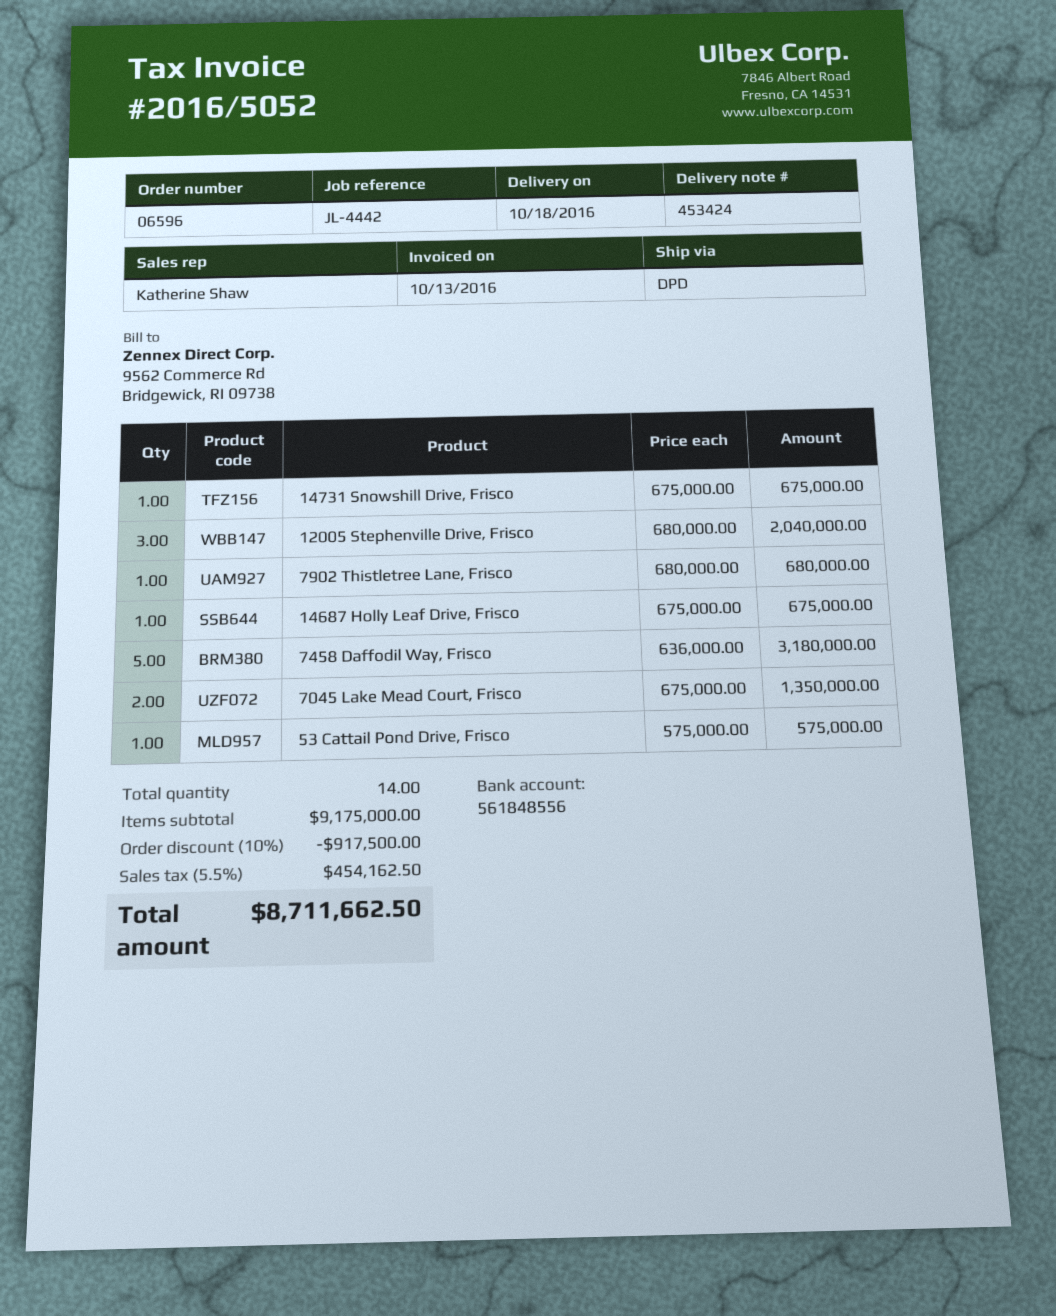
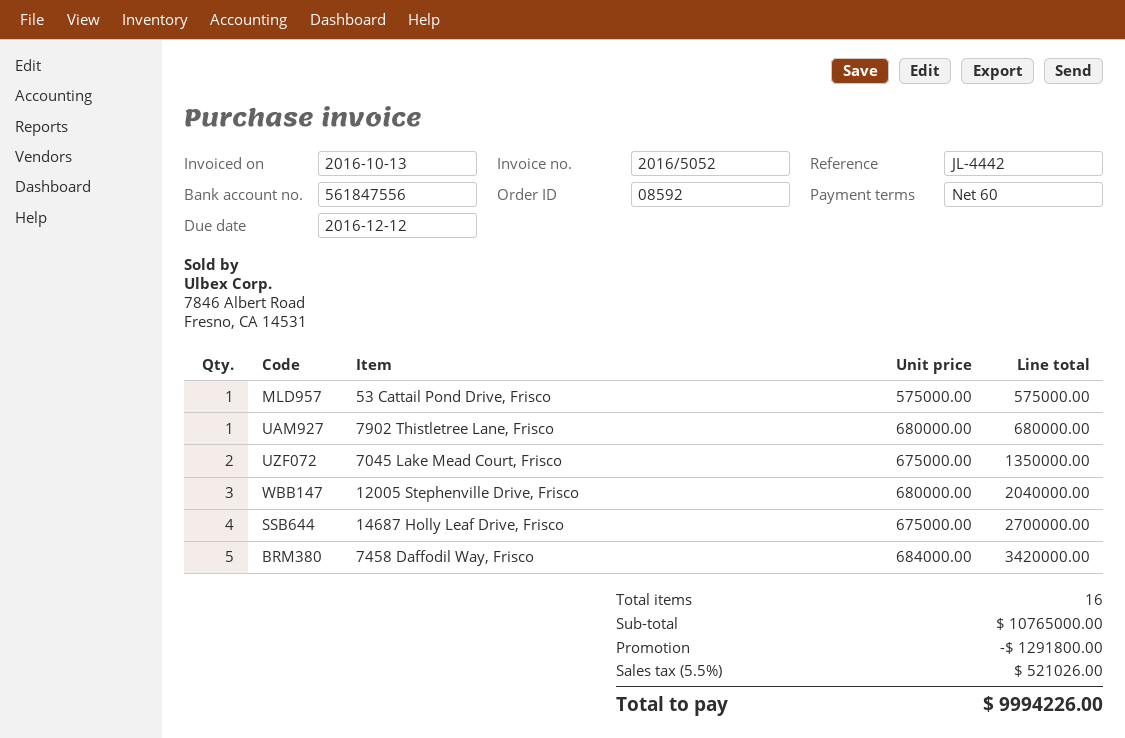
order number: 06596 -> 08592
bank account: 561848556 -> 561847556
14731 Snowshill Drive, Frisco: 1 x 675000.00 = 675000.00 -> none
14687 Holly Leaf Drive, Frisco: 1 x 675000.00 = 675000.00 -> 4 x 675000.00 = 2700000.00
7458 Daffodil Way, Frisco: 5 x 636000.00 = 3180000.00 -> 5 x 684000.00 = 3420000.00
total quantity: 14 -> 16
subtotal: 9175000.00 -> 10765000.00
discount: 917500.00 -> 1291800.00
tax: 5.5% = 454162.50 -> 5.5% = 521026.00
total: 8711662.50 -> 9994226.00

